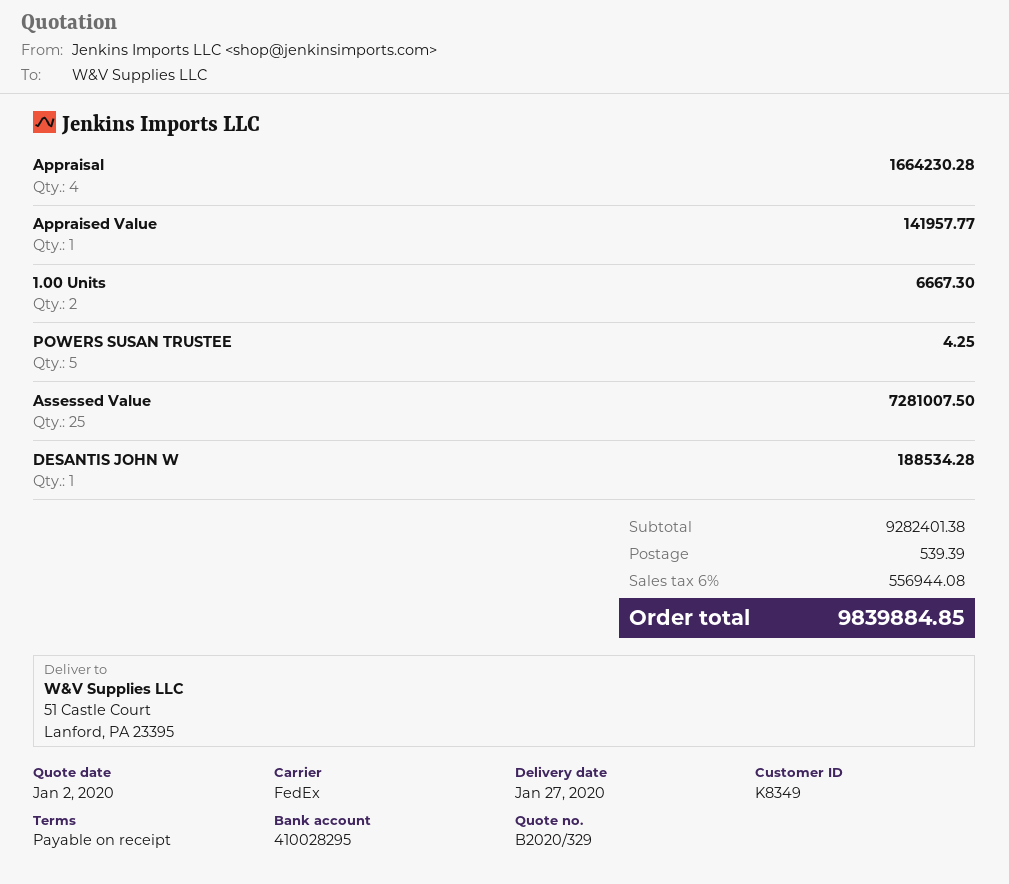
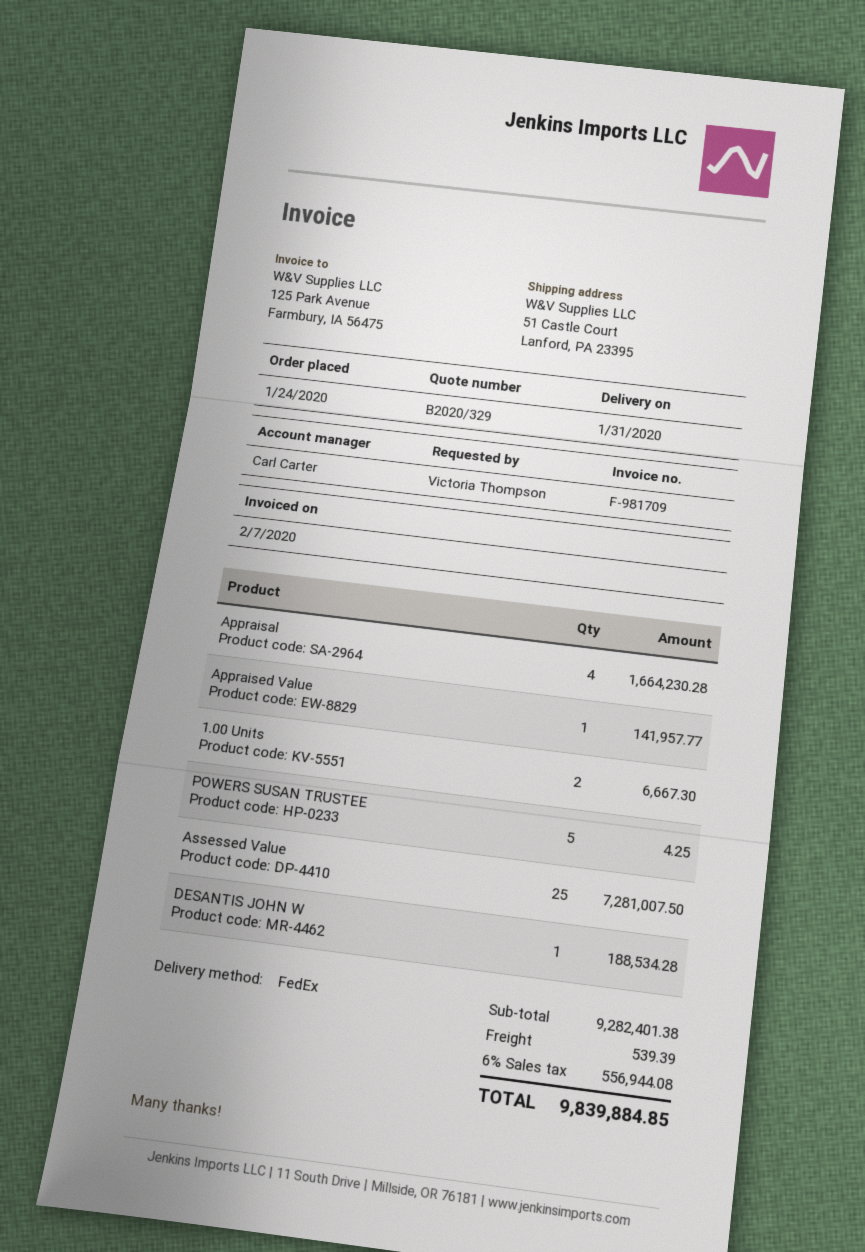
delivery date: 2020-01-27 -> 2020-01-31

